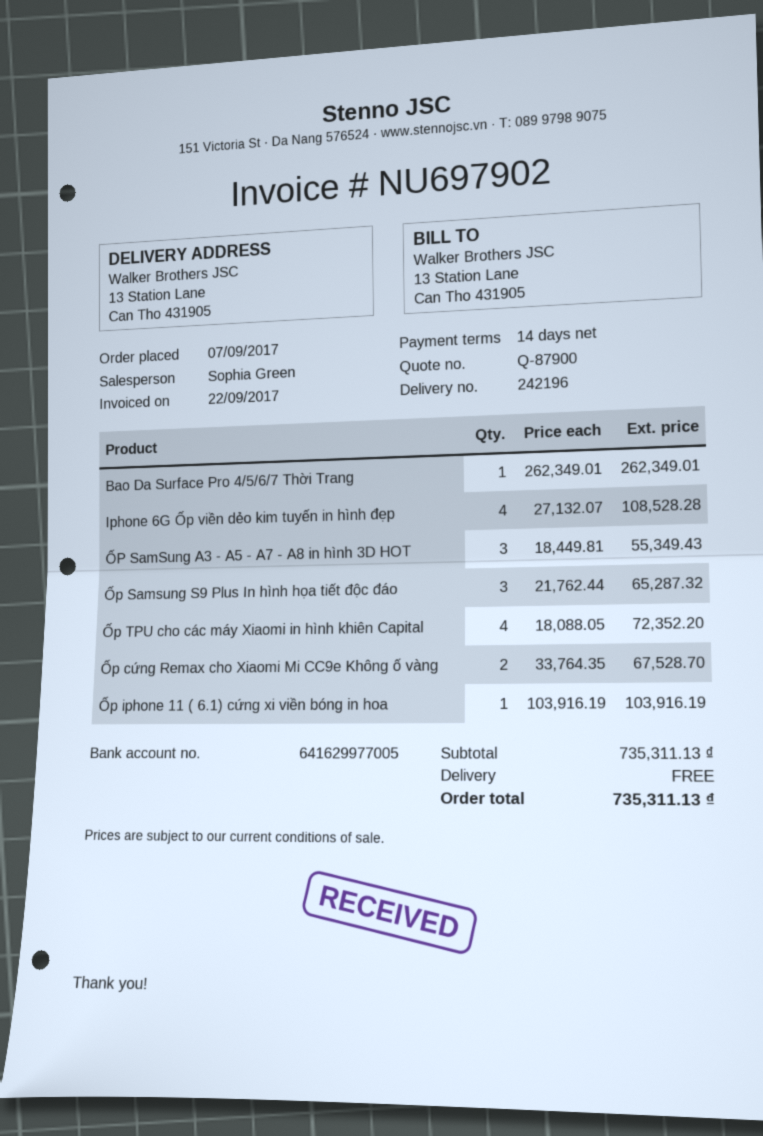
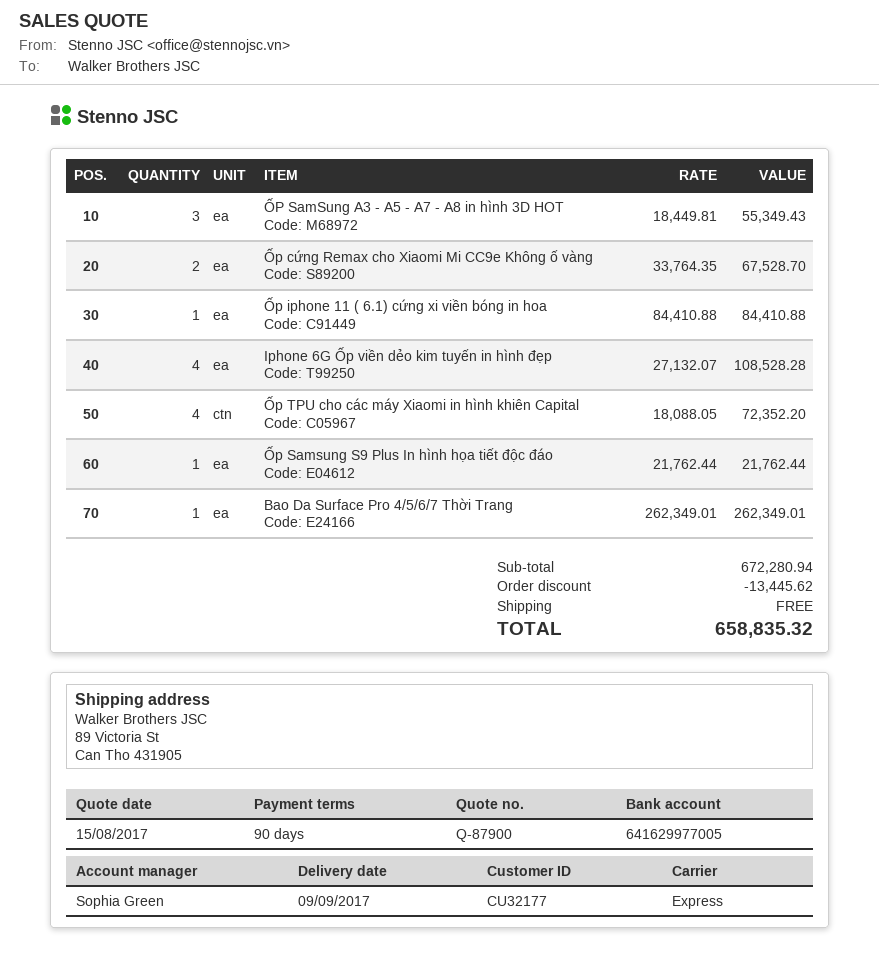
payment terms: 14 days -> 90 days
ship to: 13 Station Lane, Can Tho 431905 -> 89 Victoria St, Can Tho 431905
Ốp Samsung S9 Plus In hình họa tiết độc đáo: 3 x 21762.44 = 65287.32 -> 1 x 21762.44 = 21762.44
Ốp iphone 11 ( 6.1) cứng xi viền bóng in hoa: 1 x 103916.19 = 103916.19 -> 1 x 84410.88 = 84410.88
subtotal: 735311.13 -> 672280.94
discount: none -> 13445.62
total: 735311.13 -> 658835.32

